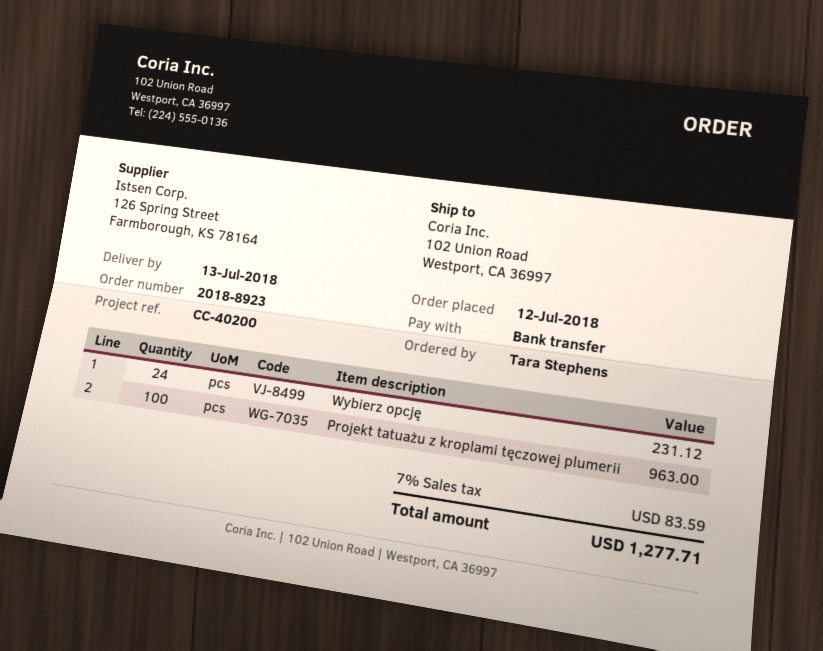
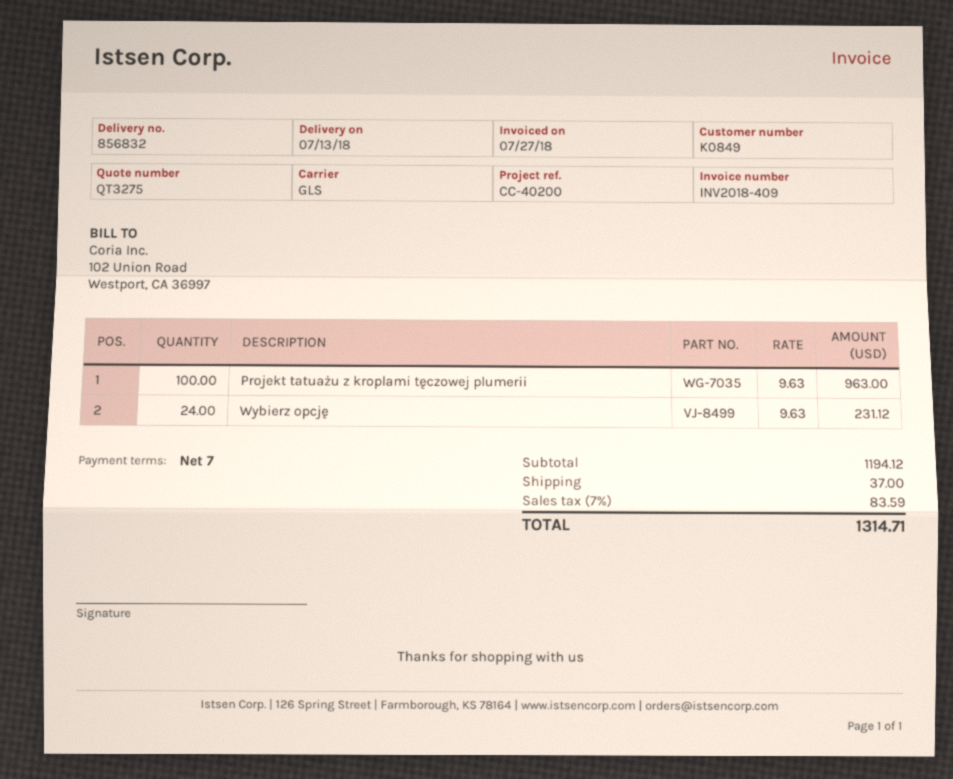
shipping: none -> 37.00
total: 1277.71 -> 1314.71

